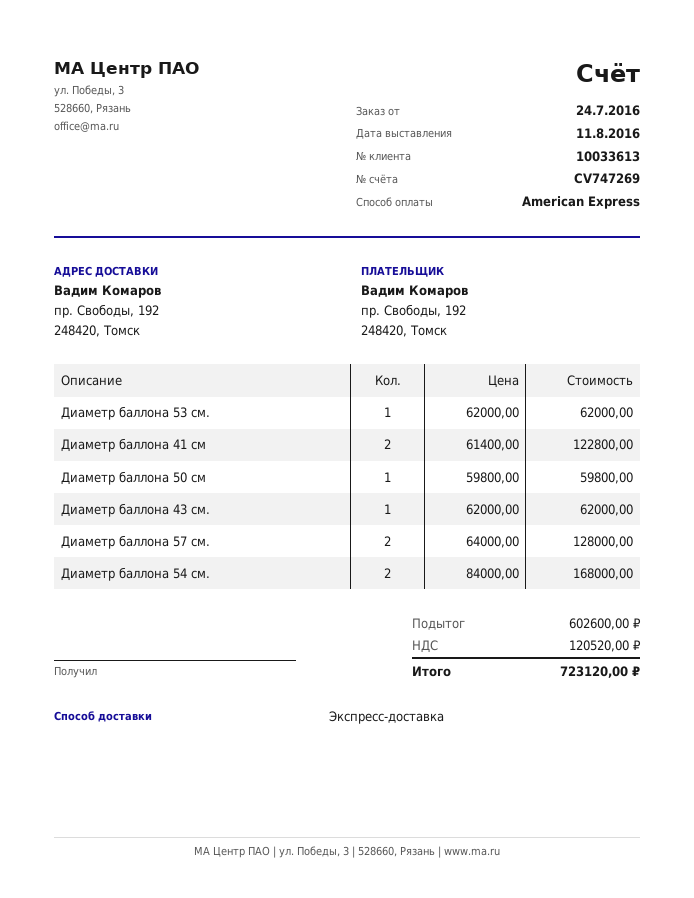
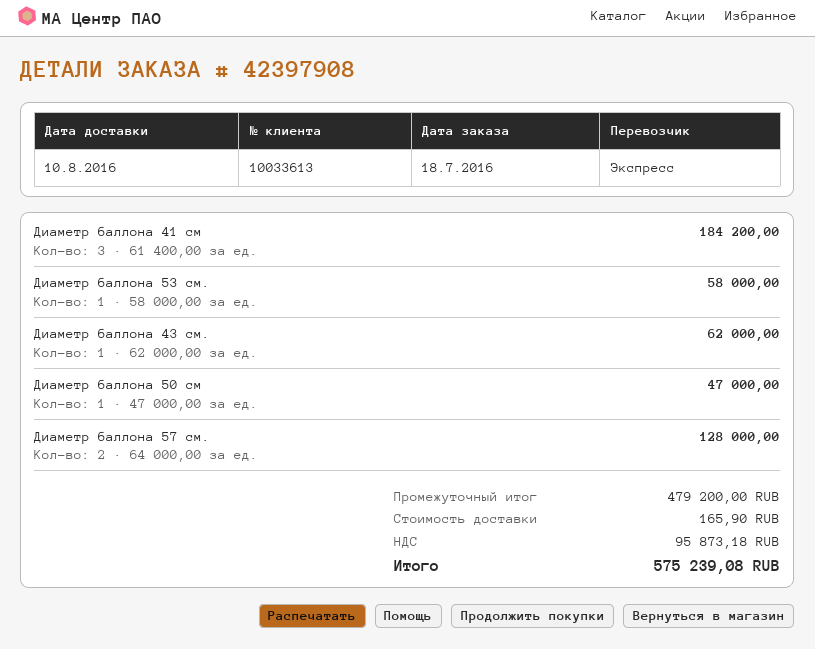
order date: 2016-07-24 -> 2016-07-18
Диаметр баллона 53 см.: 1 x 62000.00 = 62000.00 -> 1 x 58000.00 = 58000.00
Диаметр баллона 41 см: 2 x 61400.00 = 122800.00 -> 3 x 61400.00 = 184200.00
Диаметр баллона 50 см: 1 x 59800.00 = 59800.00 -> 1 x 47000.00 = 47000.00
Диаметр баллона 54 см.: 2 x 84000.00 = 168000.00 -> none
subtotal: 602600.00 -> 479200.00
shipping: none -> 165.90
tax: 120520.00 -> 95873.18
total: 723120.00 -> 575239.08

